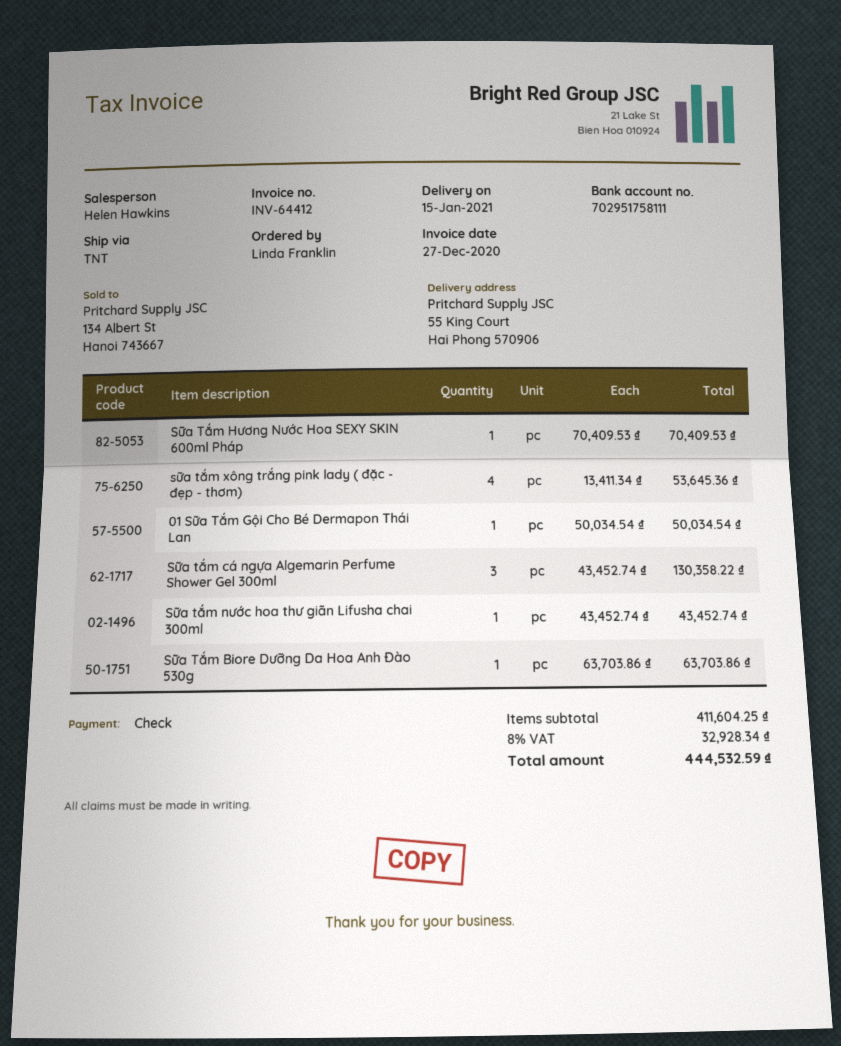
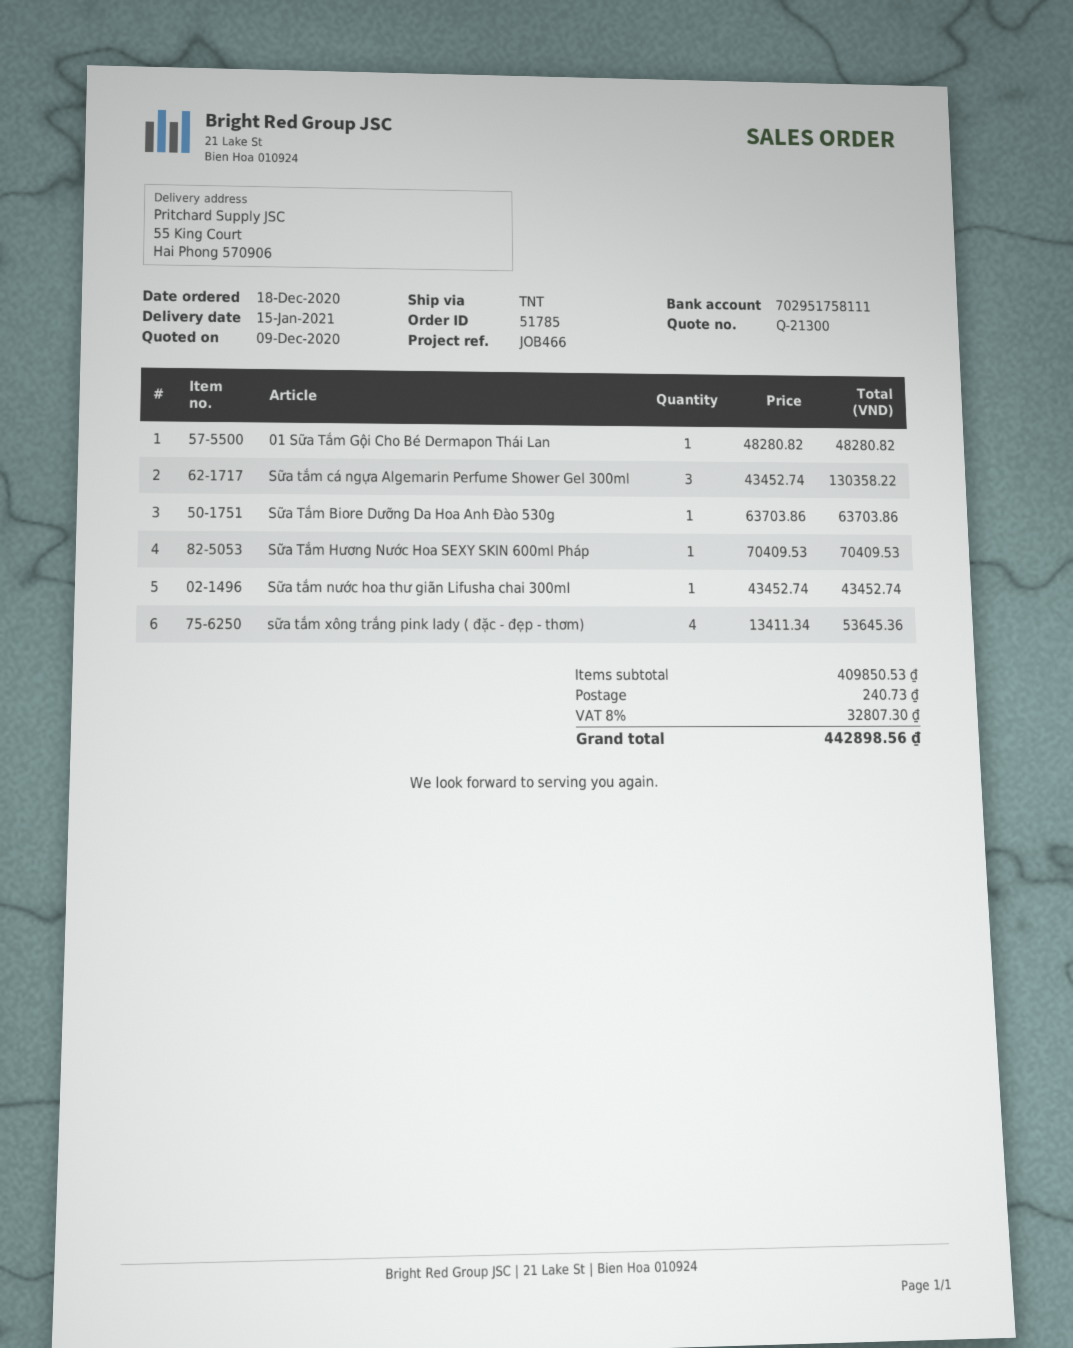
01 Sữa Tắm Gội Cho Bé Dermapon Thái Lan: 1 x 50034.54 = 50034.54 -> 1 x 48280.82 = 48280.82
subtotal: 411604.25 -> 409850.53
shipping: none -> 240.73
tax: 8% = 32928.34 -> 8% = 32807.30
total: 444532.59 -> 442898.56

